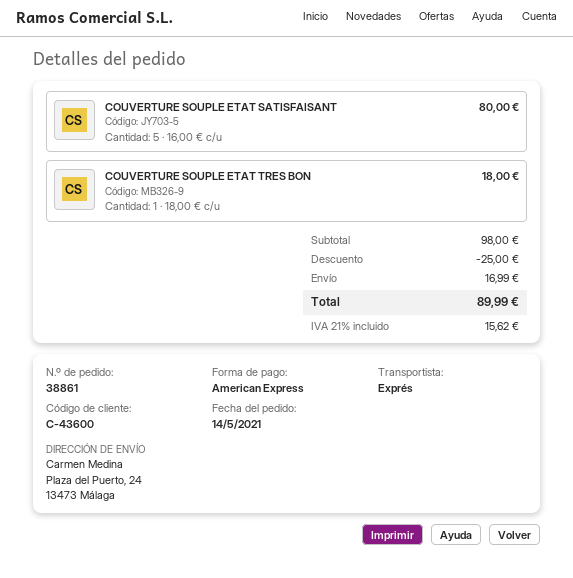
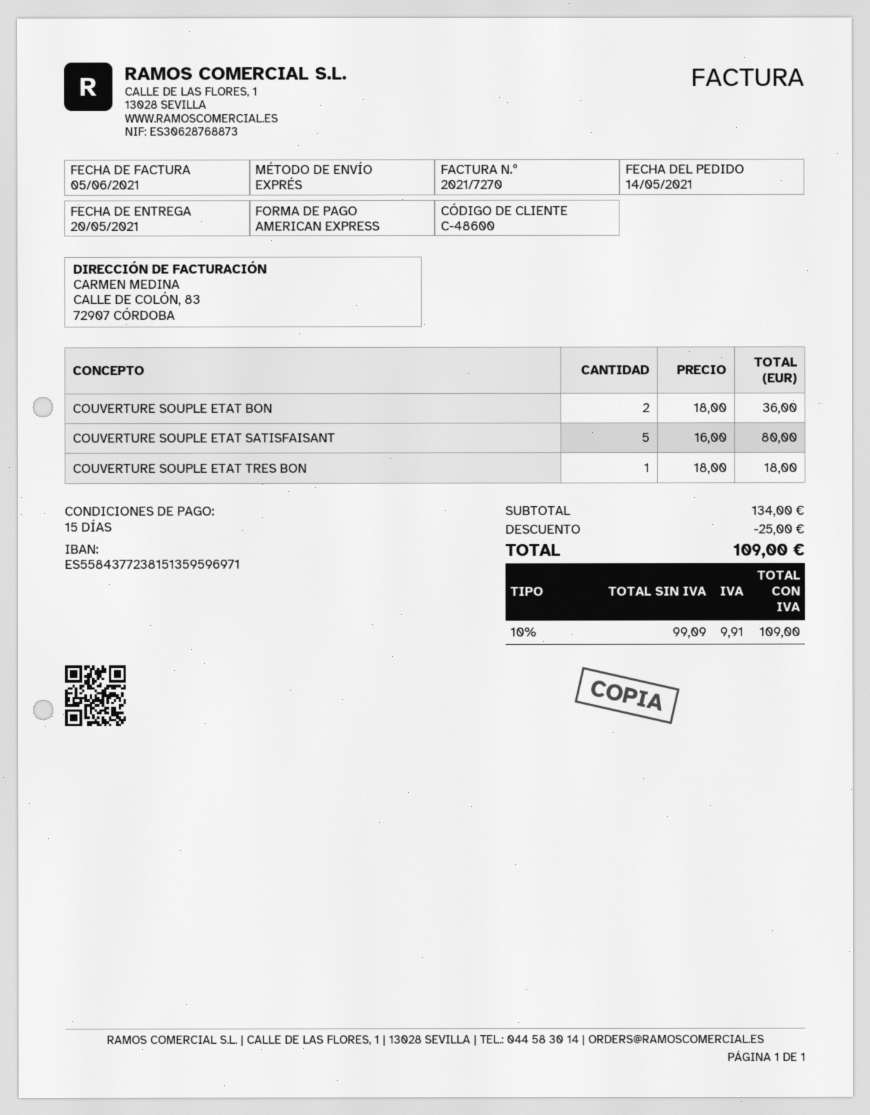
customer number: C-43600 -> C-48600
COUVERTURE SOUPLE ETAT BON: none -> 2 x 18.00 = 36.00
subtotal: 98.00 -> 134.00
shipping: 16.99 -> none
tax: 21% = 15.62 -> 10% = 9.91
total: 89.99 -> 109.00

